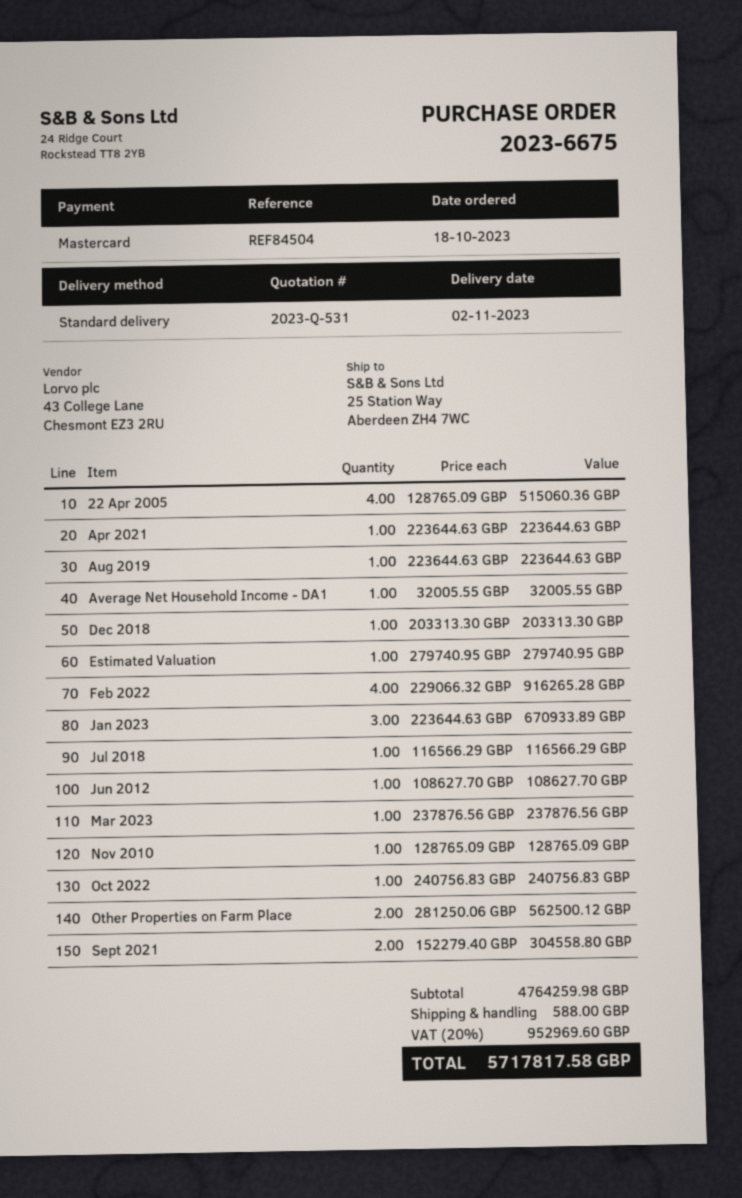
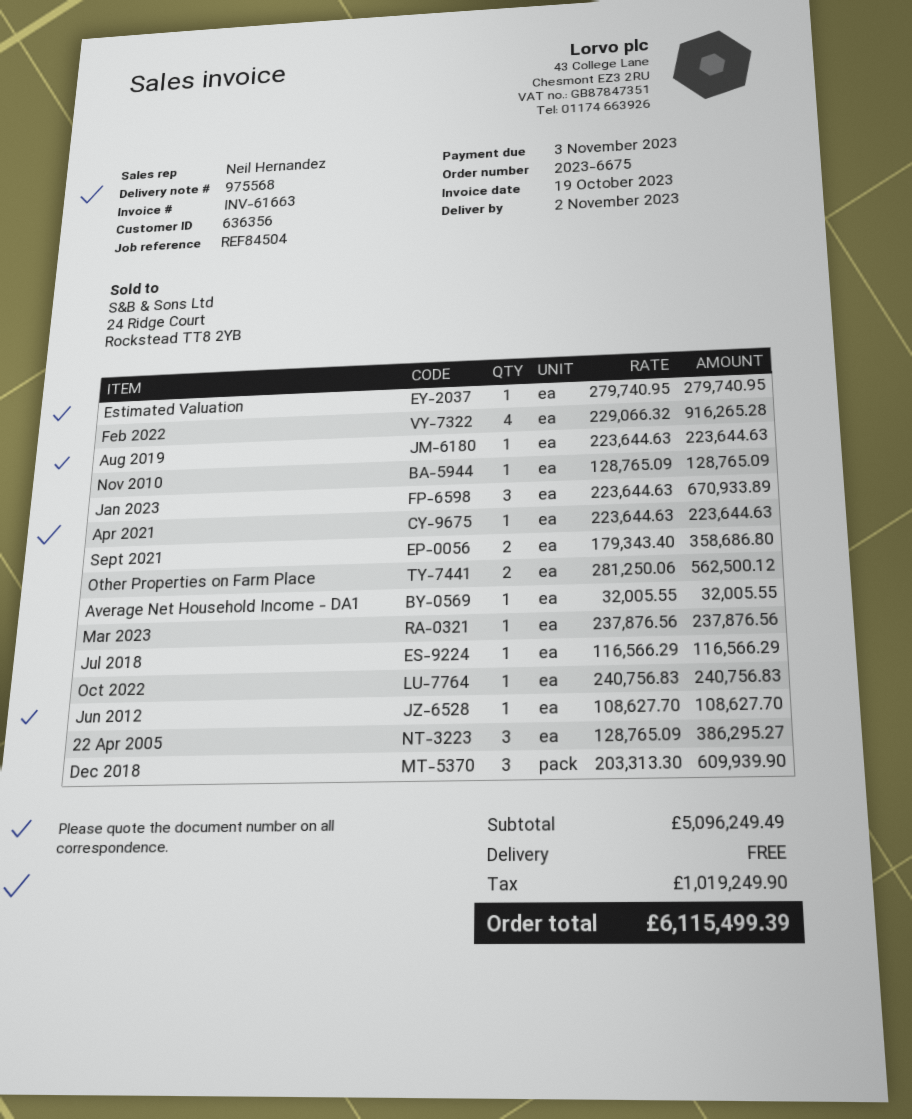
22 Apr 2005: 4 x 128765.09 = 515060.36 -> 3 x 128765.09 = 386295.27
Dec 2018: 1 x 203313.30 = 203313.30 -> 3 x 203313.30 = 609939.90
Sept 2021: 2 x 152279.40 = 304558.80 -> 2 x 179343.40 = 358686.80
subtotal: 4764259.98 -> 5096249.49
shipping: 588.00 -> 0.00
tax: 952969.60 -> 1019249.90
total: 5717817.58 -> 6115499.39

